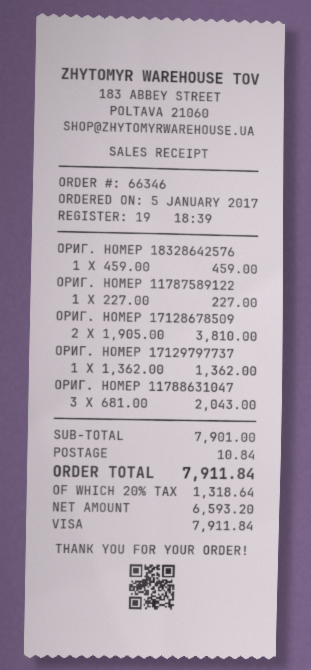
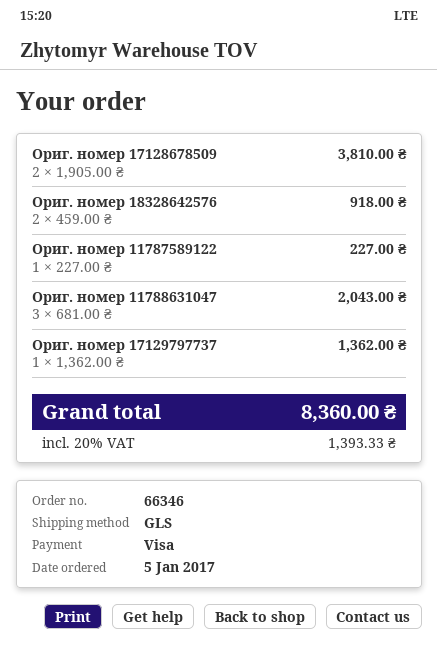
ОРИГ. НОМЕР 18328642576: 1 x 459.00 = 459.00 -> 2 x 459.00 = 918.00
shipping: 10.84 -> none
tax: 20% = 1318.64 -> 20% = 1393.33
total: 7911.84 -> 8360.00

